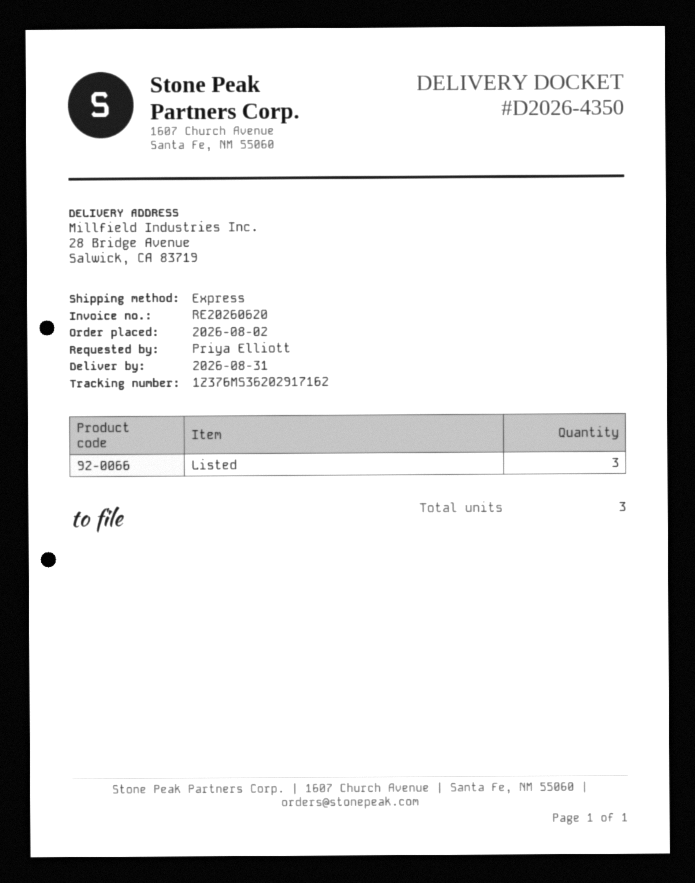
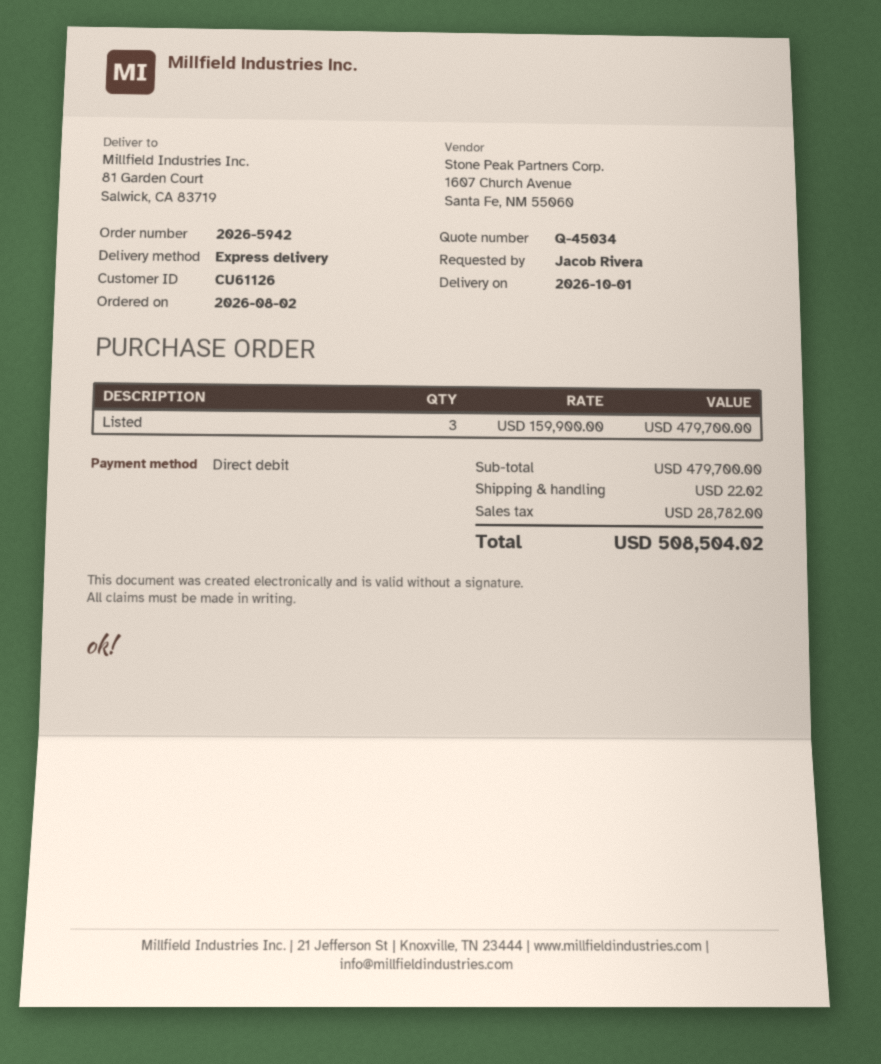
delivery date: 2026-08-31 -> 2026-10-01
ordered by: Priya Elliott -> Jacob Rivera
ship to: 28 Bridge Avenue, Salwick, CA 83719 -> 81 Garden Court, Salwick, CA 83719

